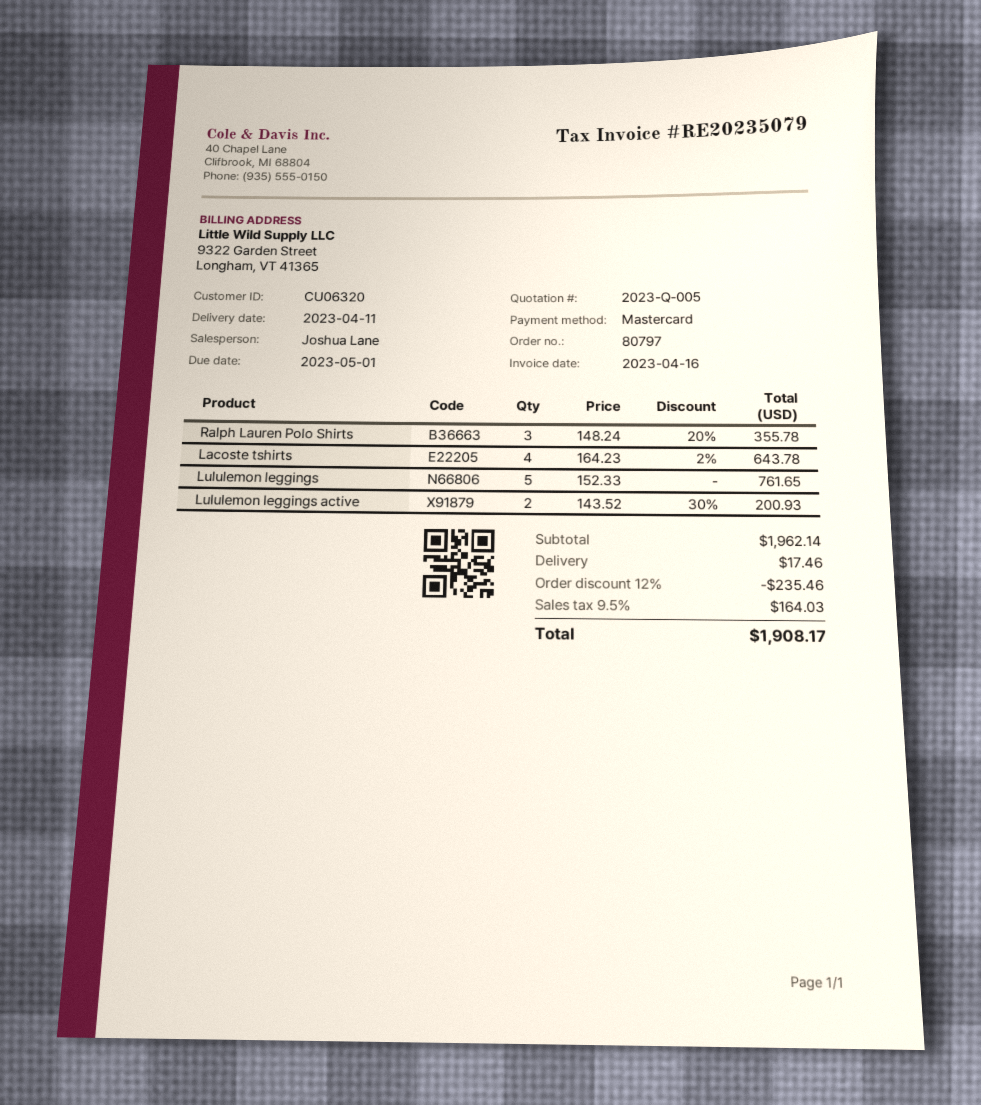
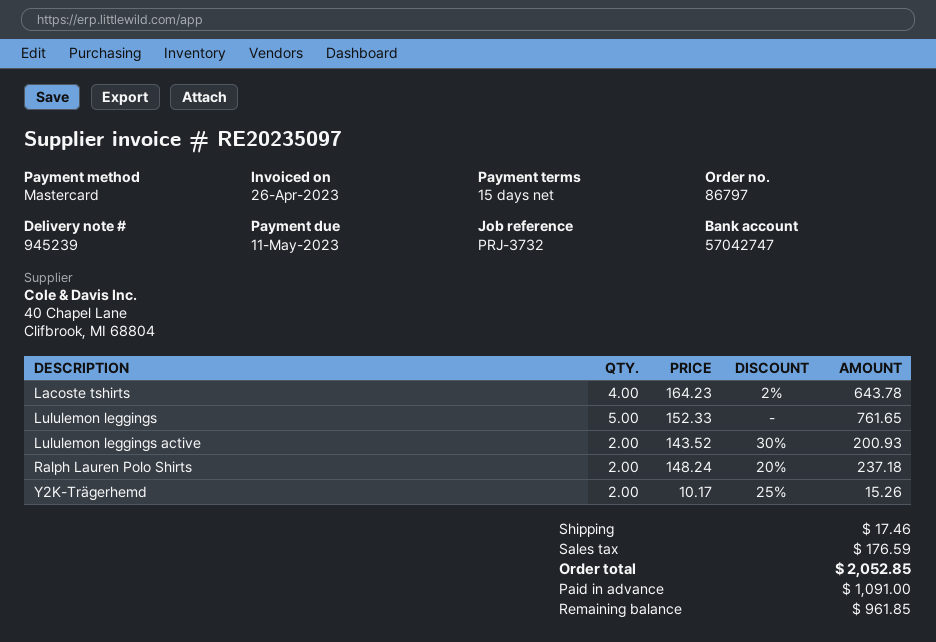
order number: 80797 -> 86797
invoice number: RE20235079 -> RE20235097
invoice date: 2023-04-16 -> 2023-04-26
due date: 2023-05-01 -> 2023-05-11
Ralph Lauren Polo Shirts: 3 x 148.24 - 20% = 355.78 -> 2 x 148.24 - 20% = 237.18
Y2K-Trägerhemd: none -> 2 x 10.17 - 25% = 15.26
discount: 12% = 235.46 -> none
tax: 164.03 -> 176.59
total: 1908.17 -> 2052.85

